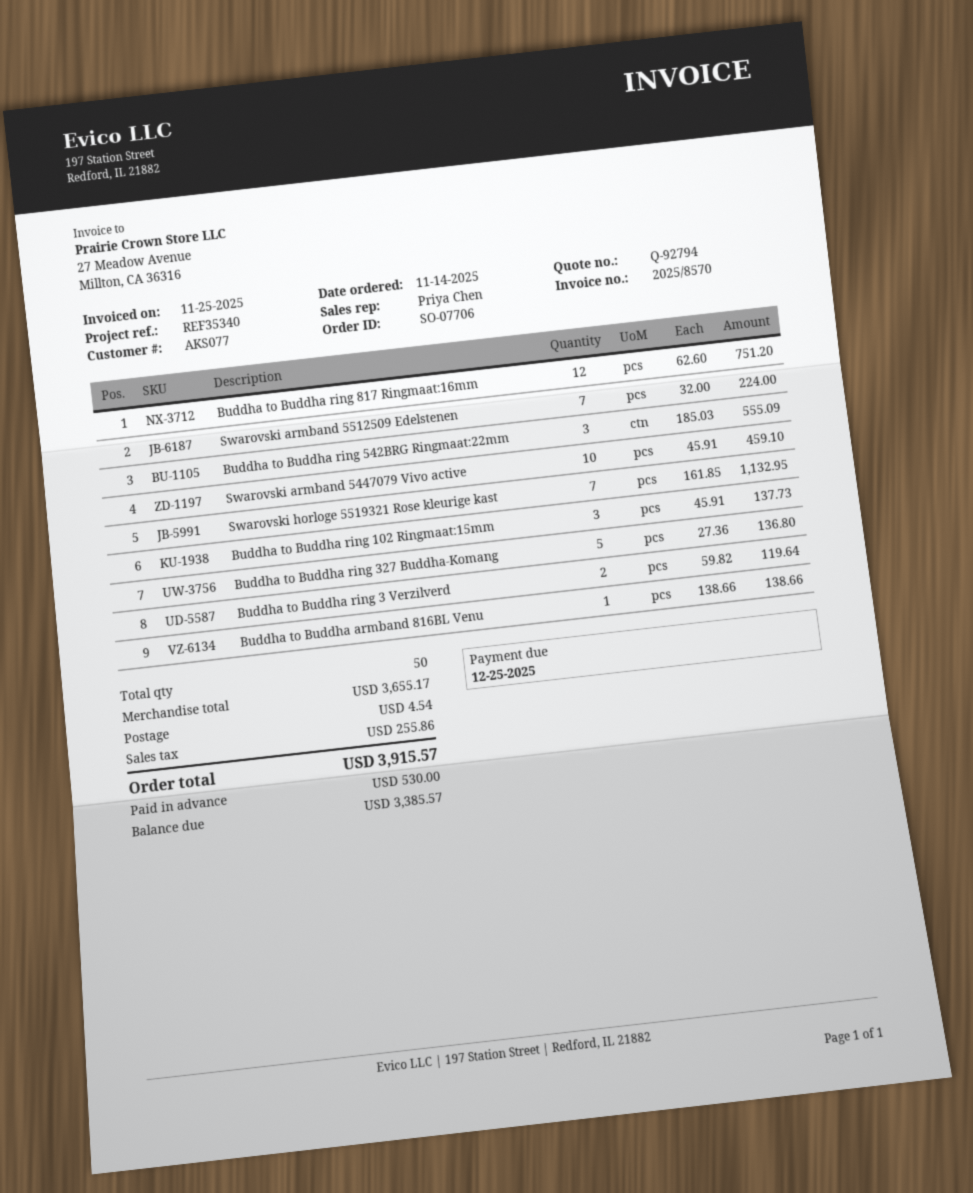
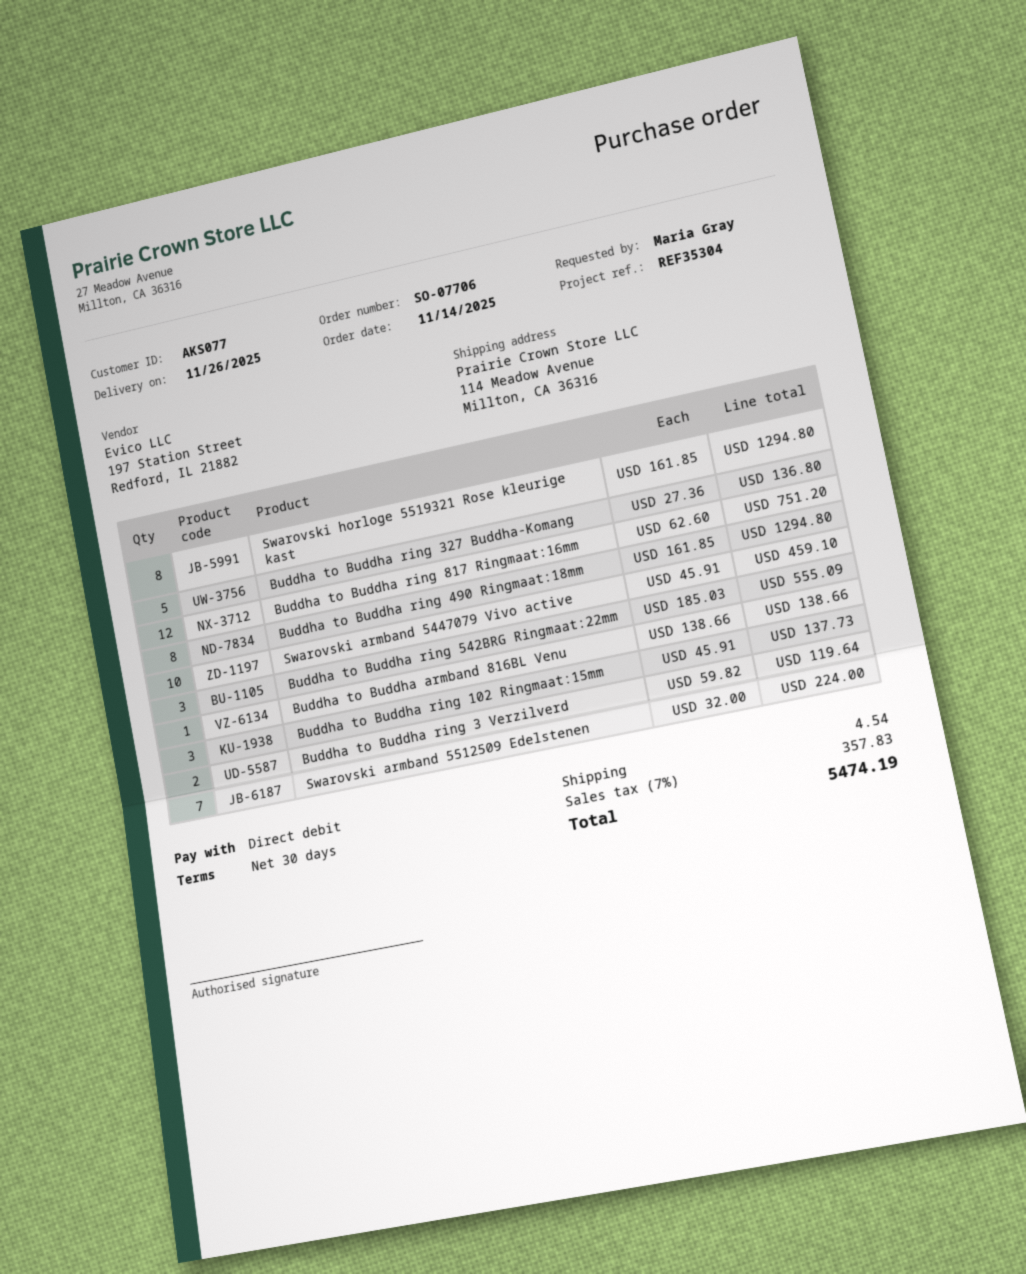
reference: REF35340 -> REF35304
Swarovski horloge 5519321 Rose kleurige kast: 7 x 161.85 = 1132.95 -> 8 x 161.85 = 1294.80
Buddha to Buddha ring 490 Ringmaat:18mm: none -> 8 x 161.85 = 1294.80
tax: 255.86 -> 357.83
total: 3915.57 -> 5474.19

